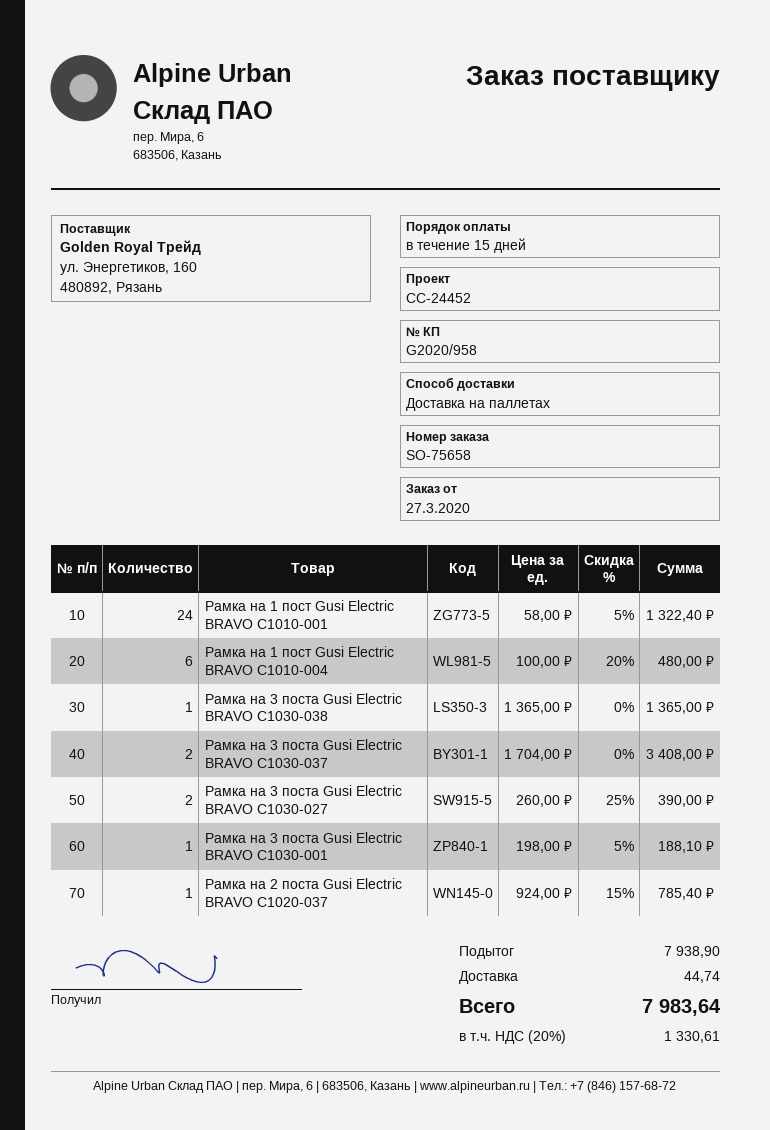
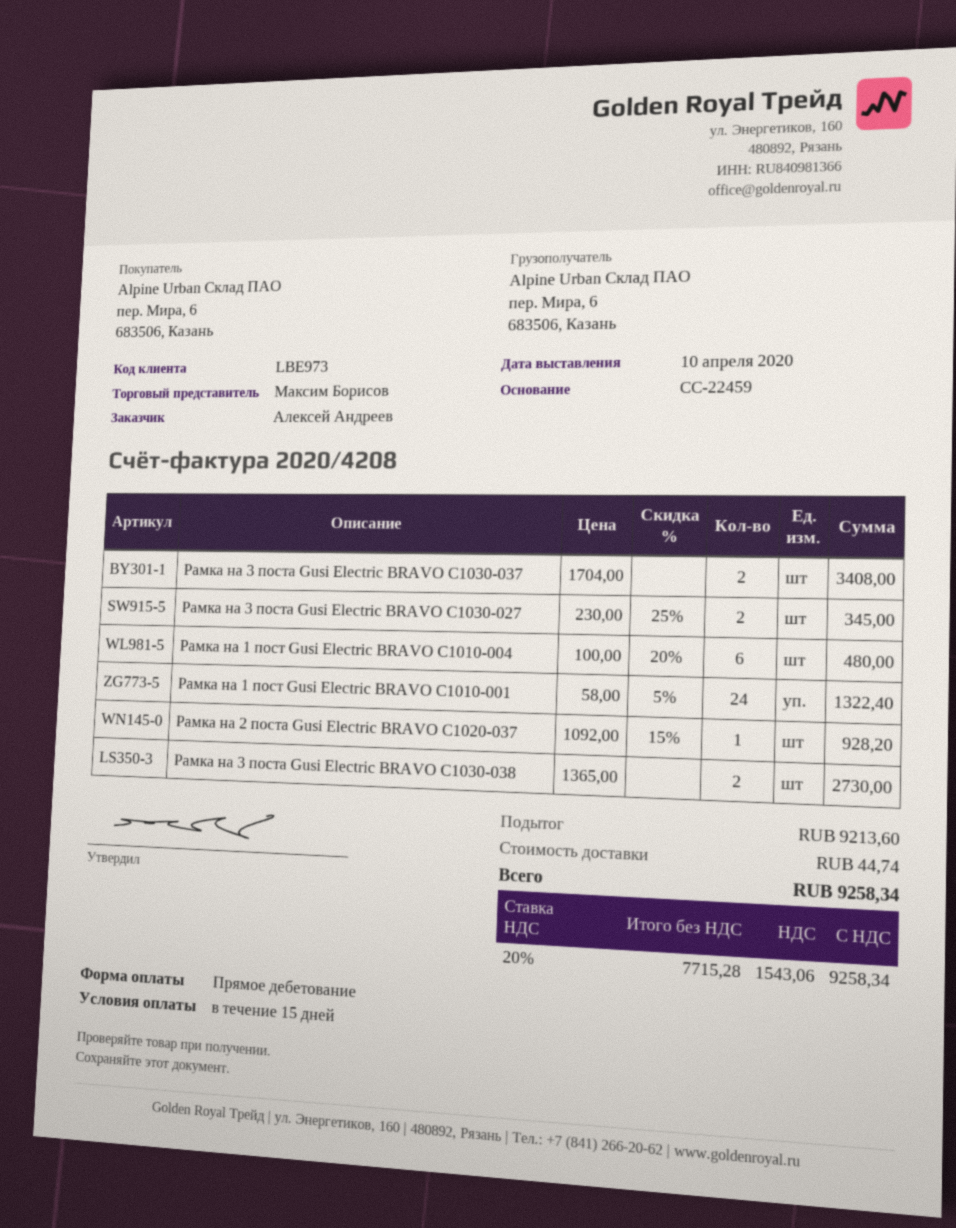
reference: CC-24452 -> CC-22459
Рамка на 3 поста Gusi Electric BRAVO С1030-038: 1 x 1365.00 = 1365.00 -> 2 x 1365.00 = 2730.00
Рамка на 3 поста Gusi Electric BRAVO С1030-027: 2 x 260.00 - 25% = 390.00 -> 2 x 230.00 - 25% = 345.00
Рамка на 3 поста Gusi Electric BRAVO С1030-001: 1 x 198.00 - 5% = 188.10 -> none
Рамка на 2 поста Gusi Electric BRAVO С1020-037: 1 x 924.00 - 15% = 785.40 -> 1 x 1092.00 - 15% = 928.20
subtotal: 7938.90 -> 9213.60
tax: 20% = 1330.61 -> 20% = 1543.06
total: 7983.64 -> 9258.34

